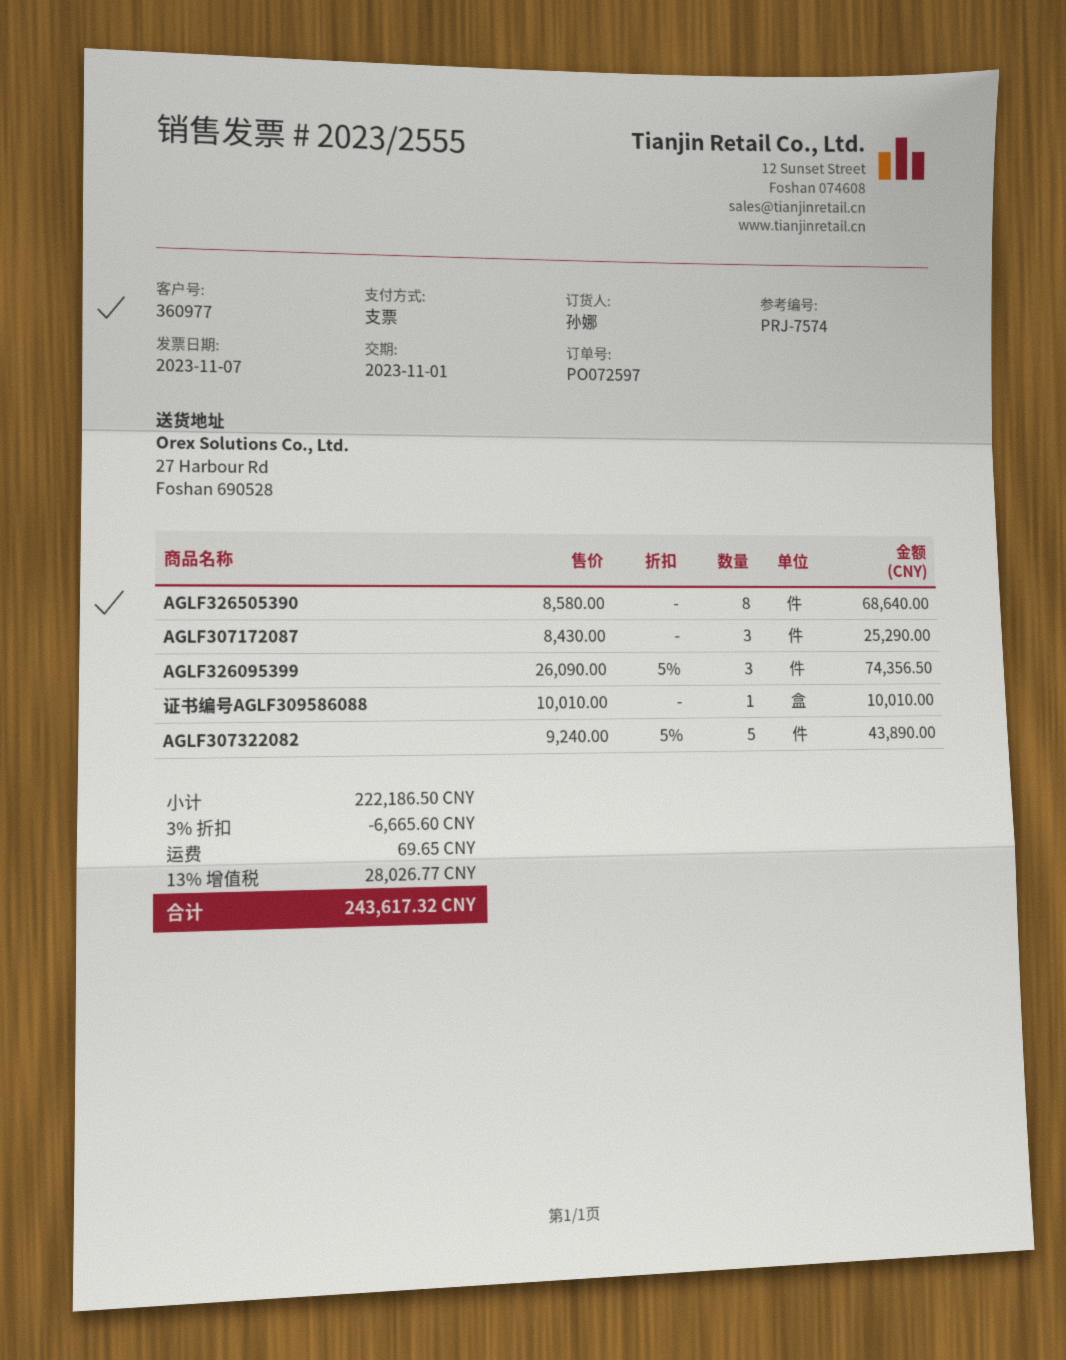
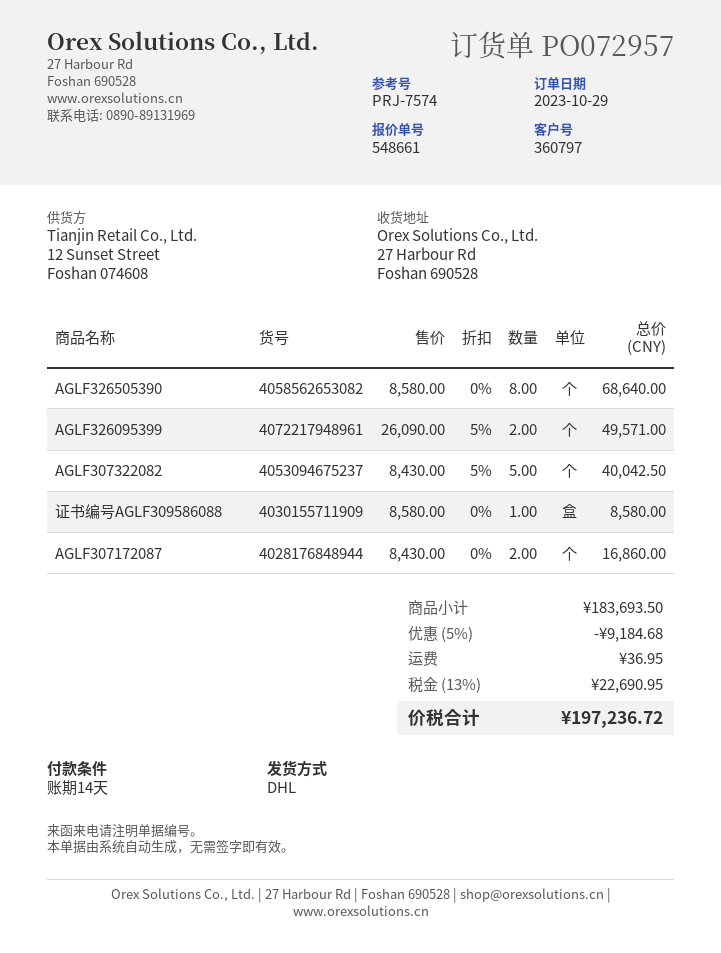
order number: PO072597 -> PO072957
customer number: 360977 -> 360797
AGLF307172087: 3 x 8430.00 = 25290.00 -> 2 x 8430.00 = 16860.00
AGLF326095399: 3 x 26090.00 - 5% = 74356.50 -> 2 x 26090.00 - 5% = 49571.00
证书编号AGLF309586088: 1 x 10010.00 = 10010.00 -> 1 x 8580.00 = 8580.00
AGLF307322082: 5 x 9240.00 - 5% = 43890.00 -> 5 x 8430.00 - 5% = 40042.50
subtotal: 222186.50 -> 183693.50
discount: 3% = 6665.60 -> 5% = 9184.68
shipping: 69.65 -> 36.95
tax: 13% = 28026.77 -> 13% = 22690.95
total: 243617.32 -> 197236.72

